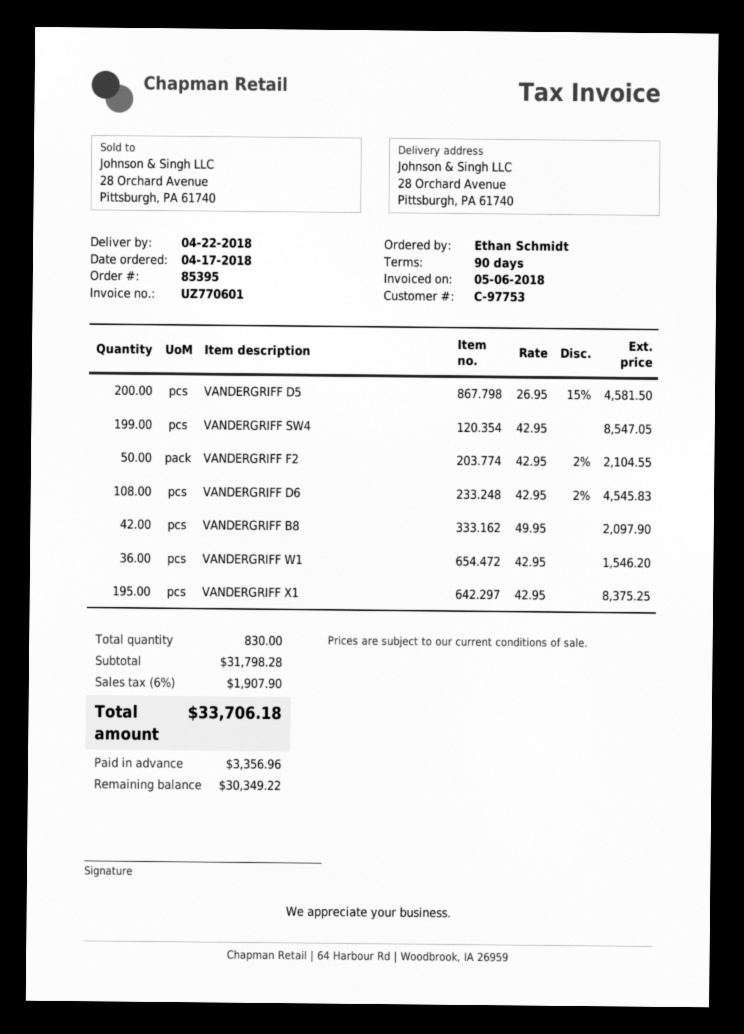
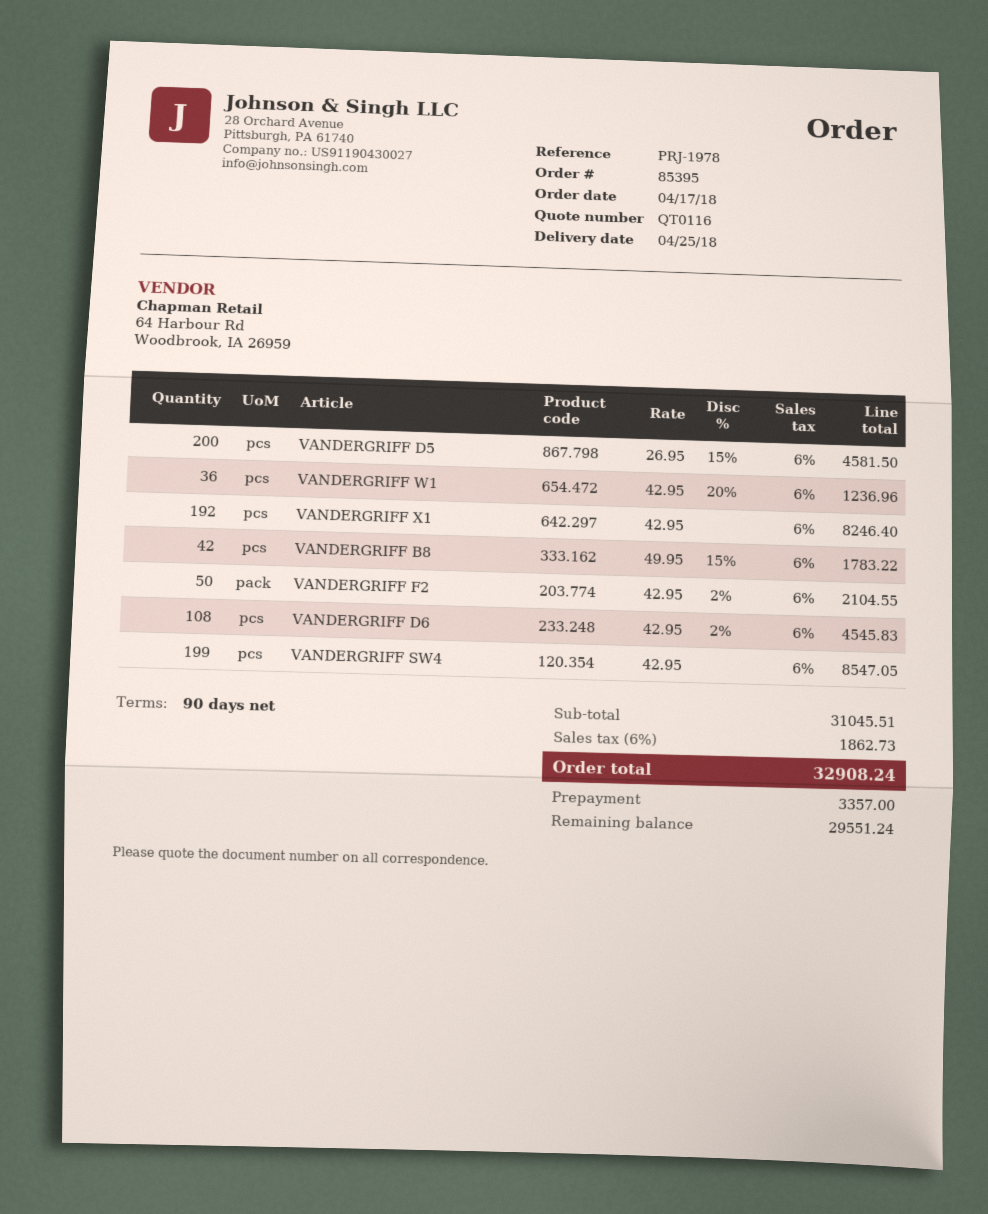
delivery date: 2018-04-22 -> 2018-04-25
VANDERGRIFF B8: 42 x 49.95 = 2097.90 -> 42 x 49.95 - 15% = 1783.22
VANDERGRIFF W1: 36 x 42.95 = 1546.20 -> 36 x 42.95 - 20% = 1236.96
VANDERGRIFF X1: 195 x 42.95 = 8375.25 -> 192 x 42.95 = 8246.40
subtotal: 31798.28 -> 31045.51
tax: 6% = 1907.90 -> 6% = 1862.73
total: 33706.18 -> 32908.24
deposit: 3356.96 -> 3357.00
balance: 30349.22 -> 29551.24

